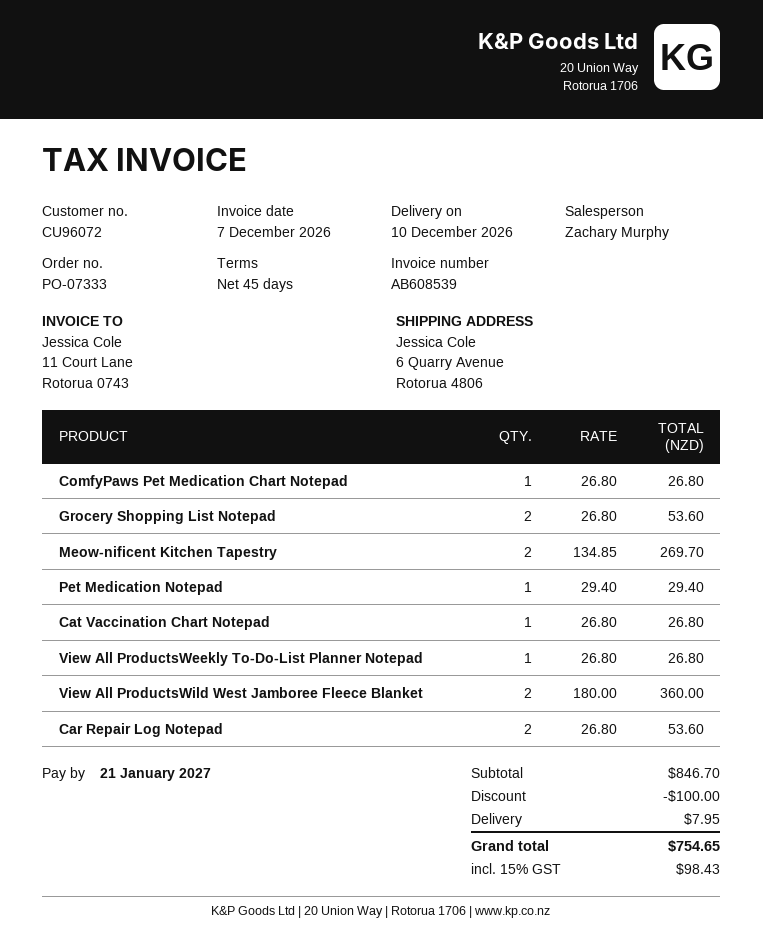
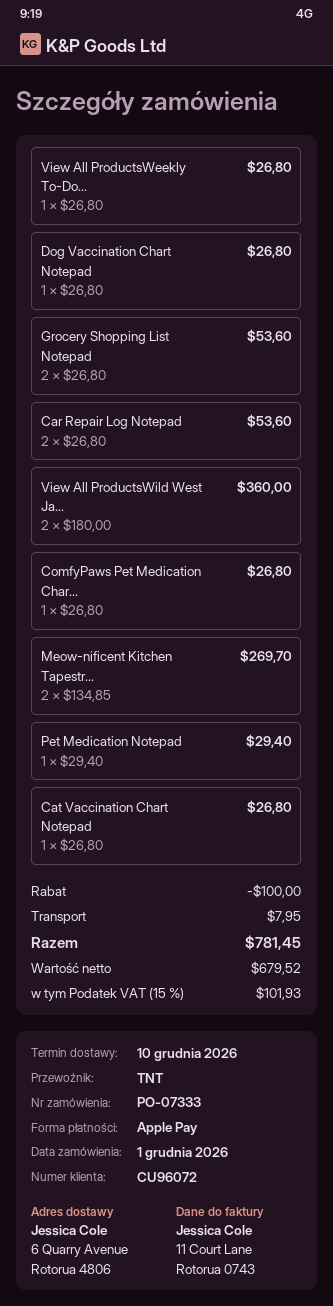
Dog Vaccination Chart Notepad: none -> 1 x 26.80 = 26.80
tax: 15% = 98.43 -> 15% = 101.93
total: 754.65 -> 781.45

